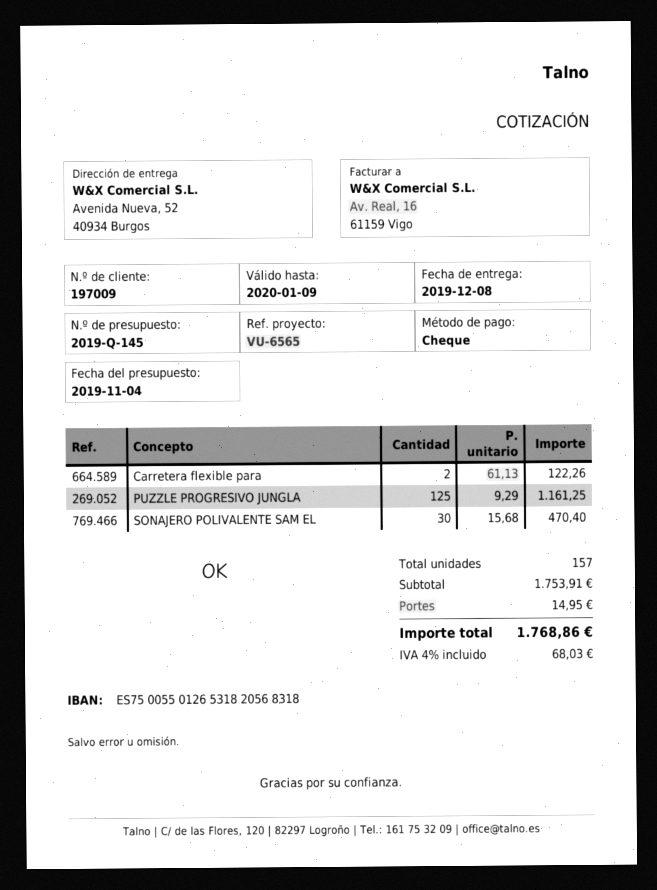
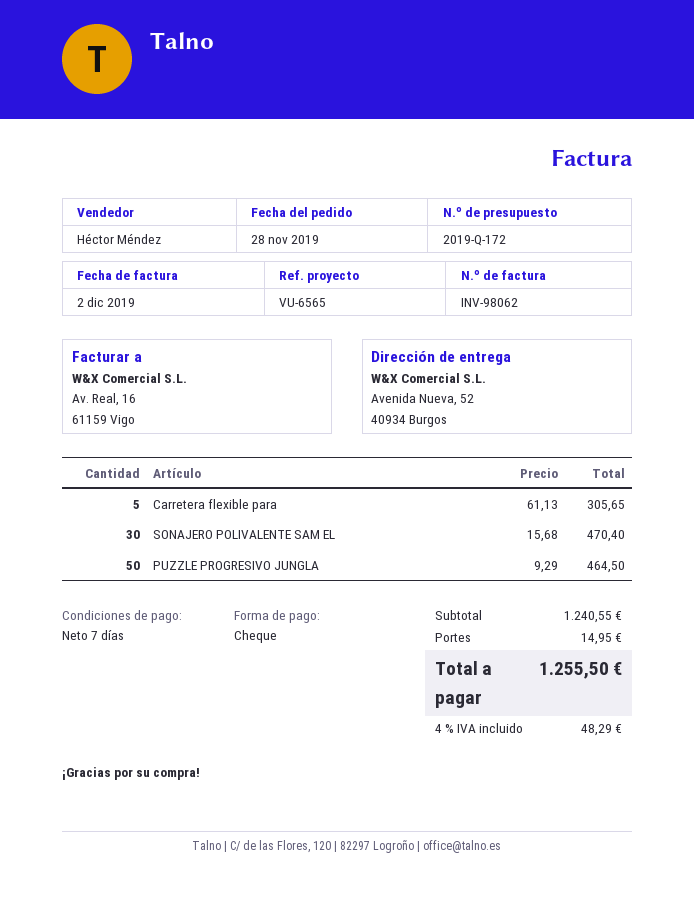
quote number: 2019-Q-145 -> 2019-Q-172
Carretera flexible para: 2 x 61.13 = 122.26 -> 5 x 61.13 = 305.65
PUZZLE PROGRESIVO JUNGLA: 125 x 9.29 = 1161.25 -> 50 x 9.29 = 464.50
subtotal: 1753.91 -> 1240.55
tax: 4% = 68.03 -> 4% = 48.29
total: 1768.86 -> 1255.50

